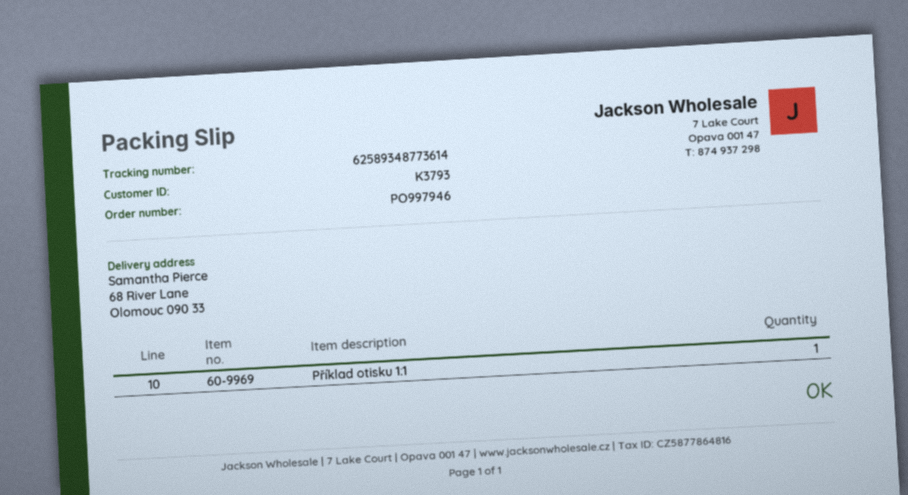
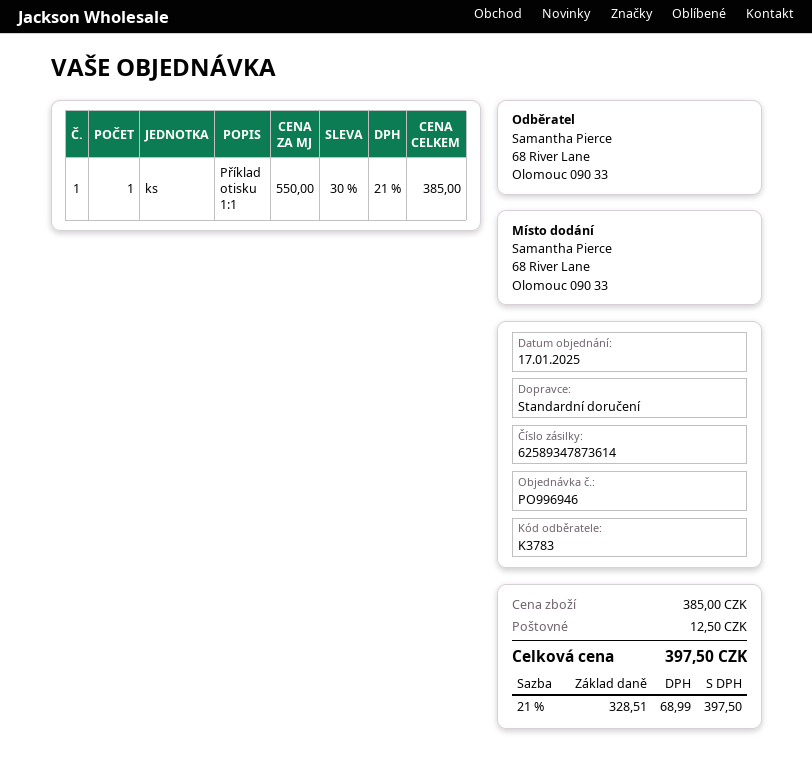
order number: PO997946 -> PO996946
customer number: K3793 -> K3783
tracking number: 62589348773614 -> 62589347873614

